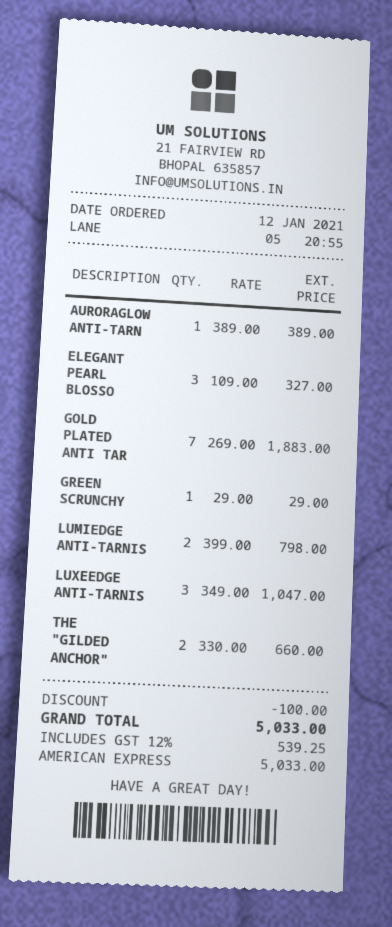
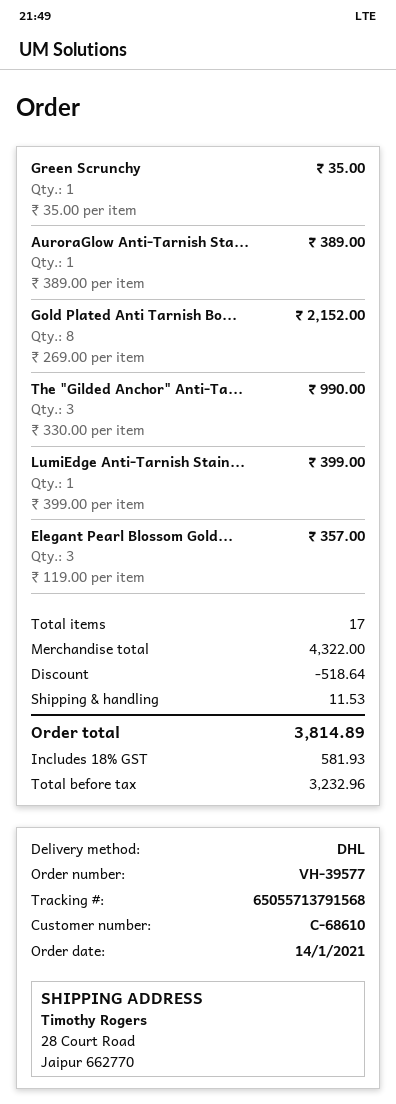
order date: 2021-01-12 -> 2021-01-14
ELEGANT PEARL BLOSSO: 3 x 109.00 = 327.00 -> 3 x 119.00 = 357.00
GOLD PLATED ANTI TAR: 7 x 269.00 = 1883.00 -> 8 x 269.00 = 2152.00
GREEN SCRUNCHY: 1 x 29.00 = 29.00 -> 1 x 35.00 = 35.00
LUMIEDGE ANTI-TARNIS: 2 x 399.00 = 798.00 -> 1 x 399.00 = 399.00
LUXEEDGE ANTI-TARNIS: 3 x 349.00 = 1047.00 -> none
THE "GILDED ANCHOR": 2 x 330.00 = 660.00 -> 3 x 330.00 = 990.00
discount: 100.00 -> 518.64
shipping: none -> 11.53
tax: 12% = 539.25 -> 18% = 581.93
total: 5033.00 -> 3814.89

